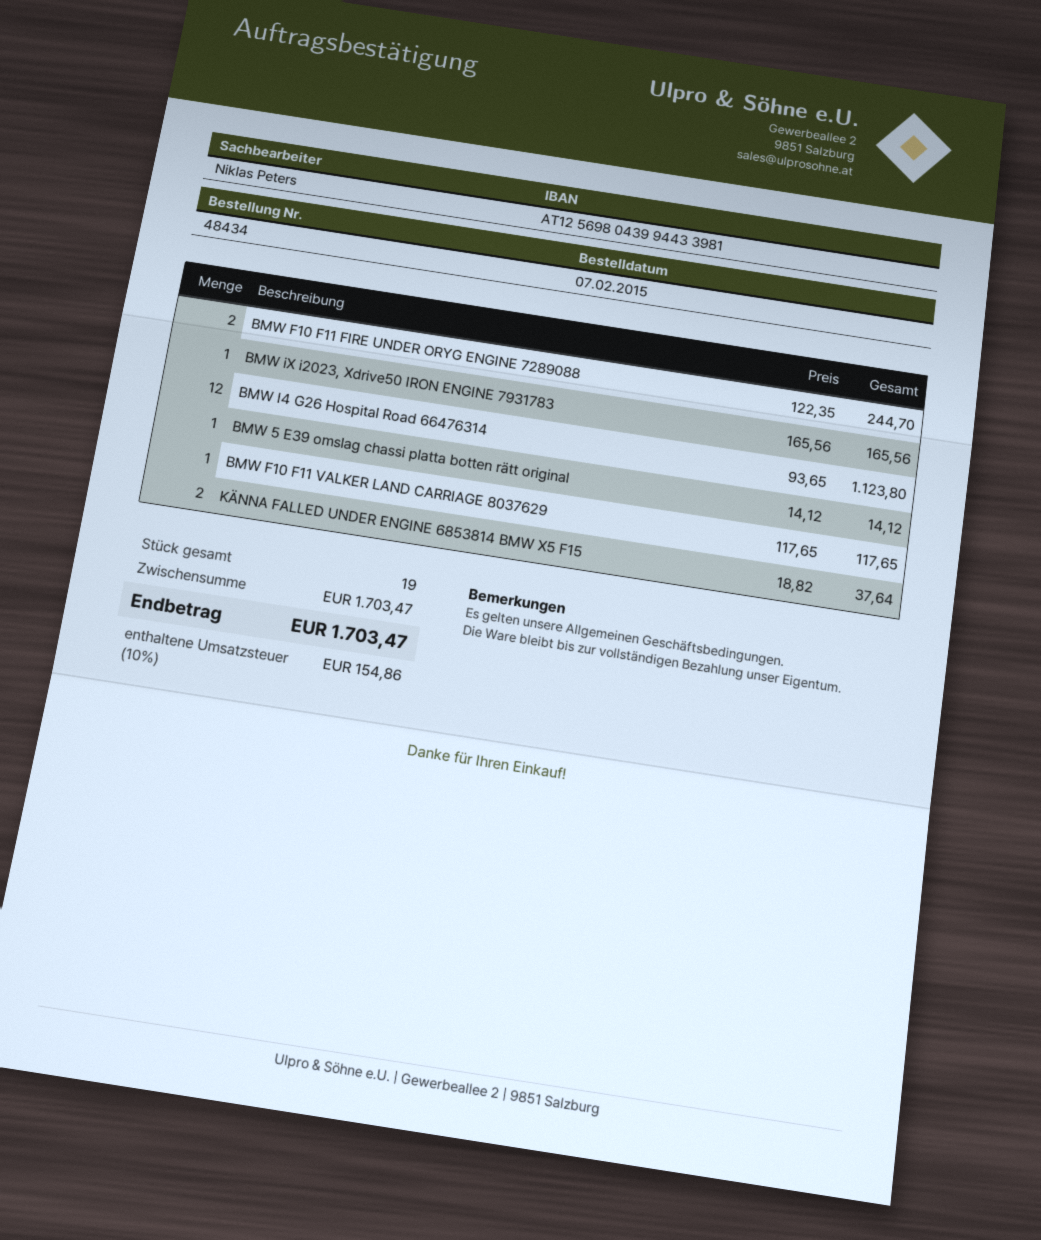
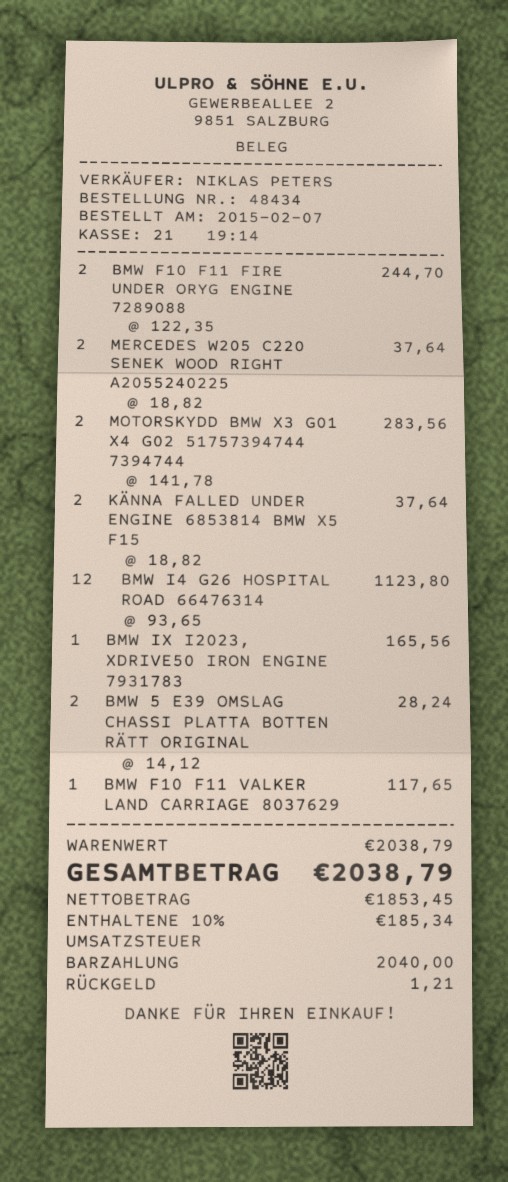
BMW 5 E39 omslag chassi platta botten rätt original: 1 x 14.12 = 14.12 -> 2 x 14.12 = 28.24
MERCEDES W205 C220 SENEK WOOD RIGHT A2055240225: none -> 2 x 18.82 = 37.64
MOTORSKYDD BMW X3 G01 X4 G02 51757394744 7394744: none -> 2 x 141.78 = 283.56
subtotal: 1703.47 -> 2038.79
tax: 10% = 154.86 -> 10% = 185.34
total: 1703.47 -> 2038.79

